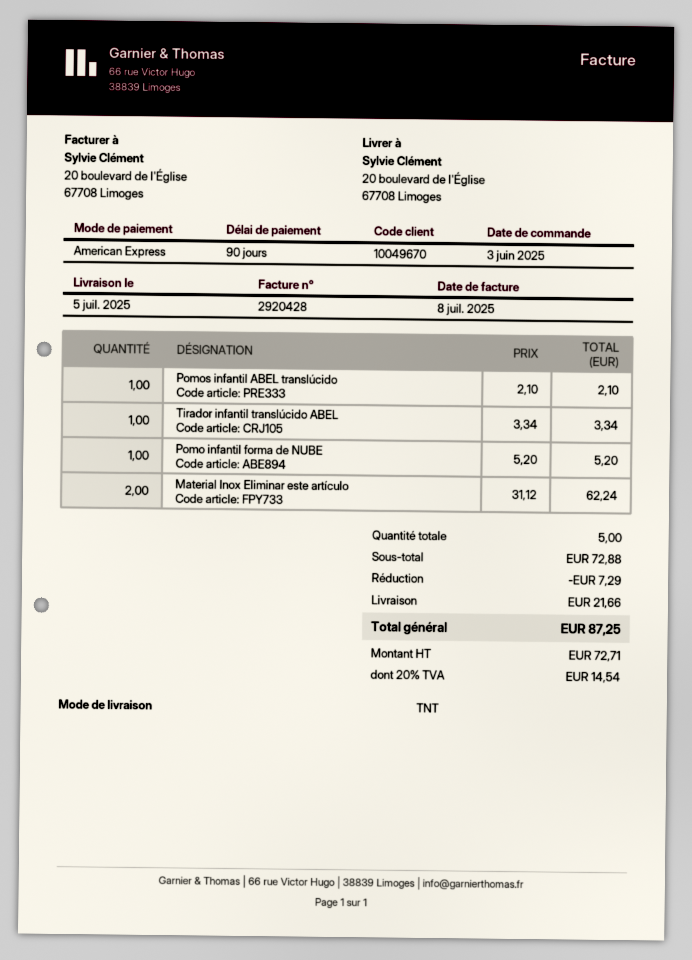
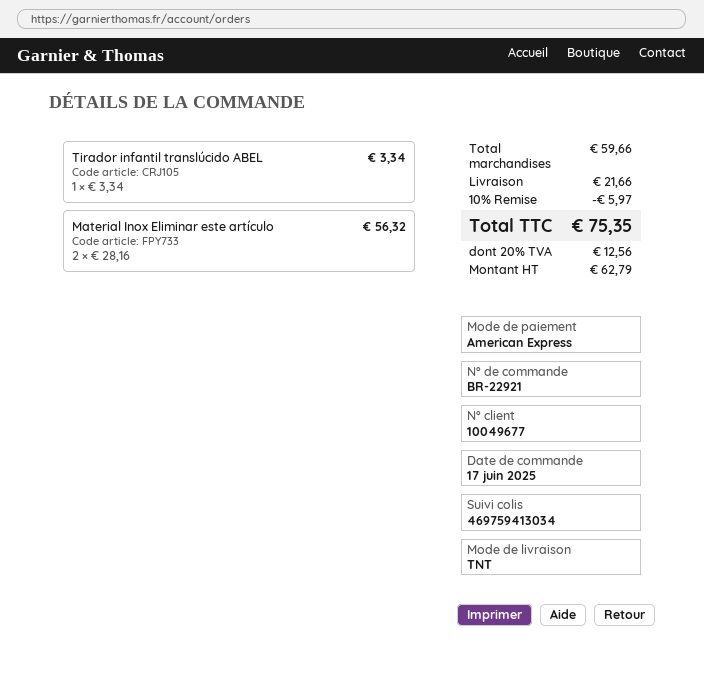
order date: 2025-06-03 -> 2025-06-17
customer number: 10049670 -> 10049677
Pomos infantil ABEL translúcido: 1 x 2.10 = 2.10 -> none
Pomo infantil forma de NUBE: 1 x 5.20 = 5.20 -> none
Material Inox Eliminar este artículo: 2 x 31.12 = 62.24 -> 2 x 28.16 = 56.32
subtotal: 72.88 -> 59.66
discount: 7.29 -> 5.97
net: 72.71 -> 62.79
tax: 20% = 14.54 -> 20% = 12.56
total: 87.25 -> 75.35

